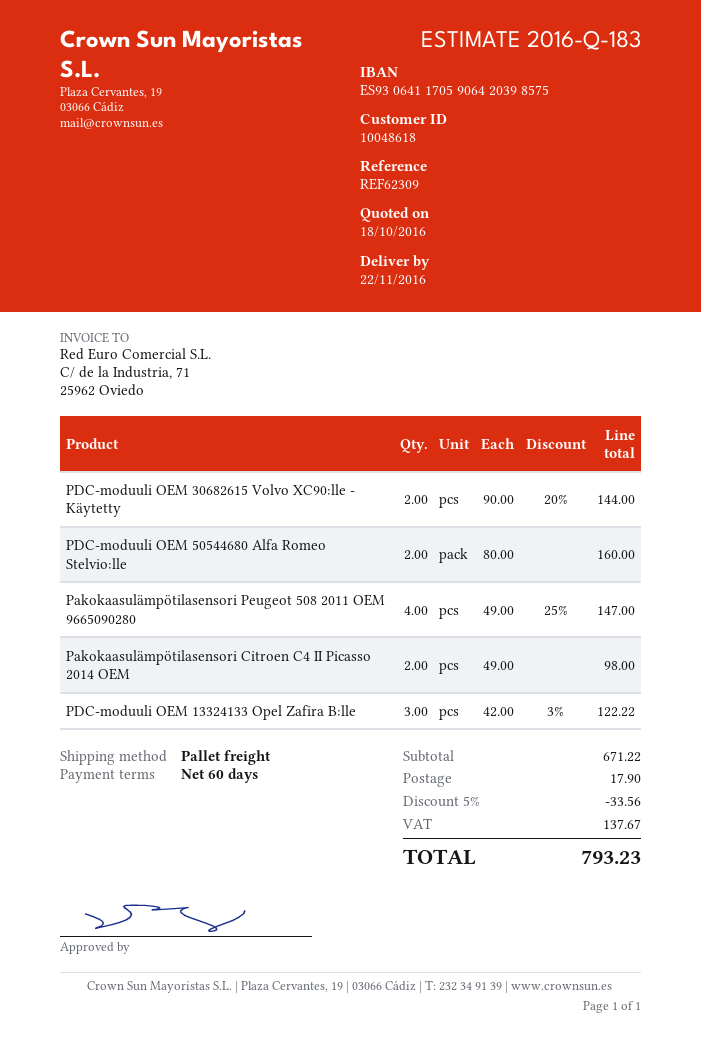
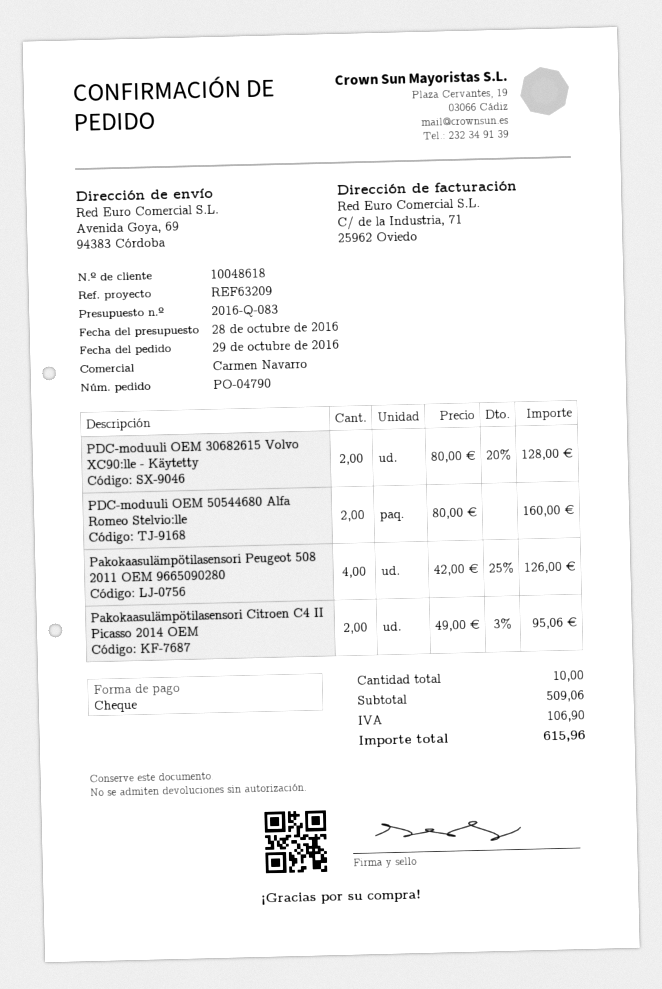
quote number: 2016-Q-183 -> 2016-Q-083
quote date: 2016-10-18 -> 2016-10-28
reference: REF62309 -> REF63209
PDC-moduuli OEM 30682615 Volvo XC90:lle - Käytetty: 2 x 90.00 - 20% = 144.00 -> 2 x 80.00 - 20% = 128.00
Pakokaasulämpötilasensori Peugeot 508 2011 OEM 9665090280: 4 x 49.00 - 25% = 147.00 -> 4 x 42.00 - 25% = 126.00
Pakokaasulämpötilasensori Citroen C4 II Picasso 2014 OEM: 2 x 49.00 = 98.00 -> 2 x 49.00 - 3% = 95.06
PDC-moduuli OEM 13324133 Opel Zafira B:lle: 3 x 42.00 - 3% = 122.22 -> none
subtotal: 671.22 -> 509.06
discount: 5% = 33.56 -> none
shipping: 17.90 -> none
tax: 137.67 -> 106.90
total: 793.23 -> 615.96

